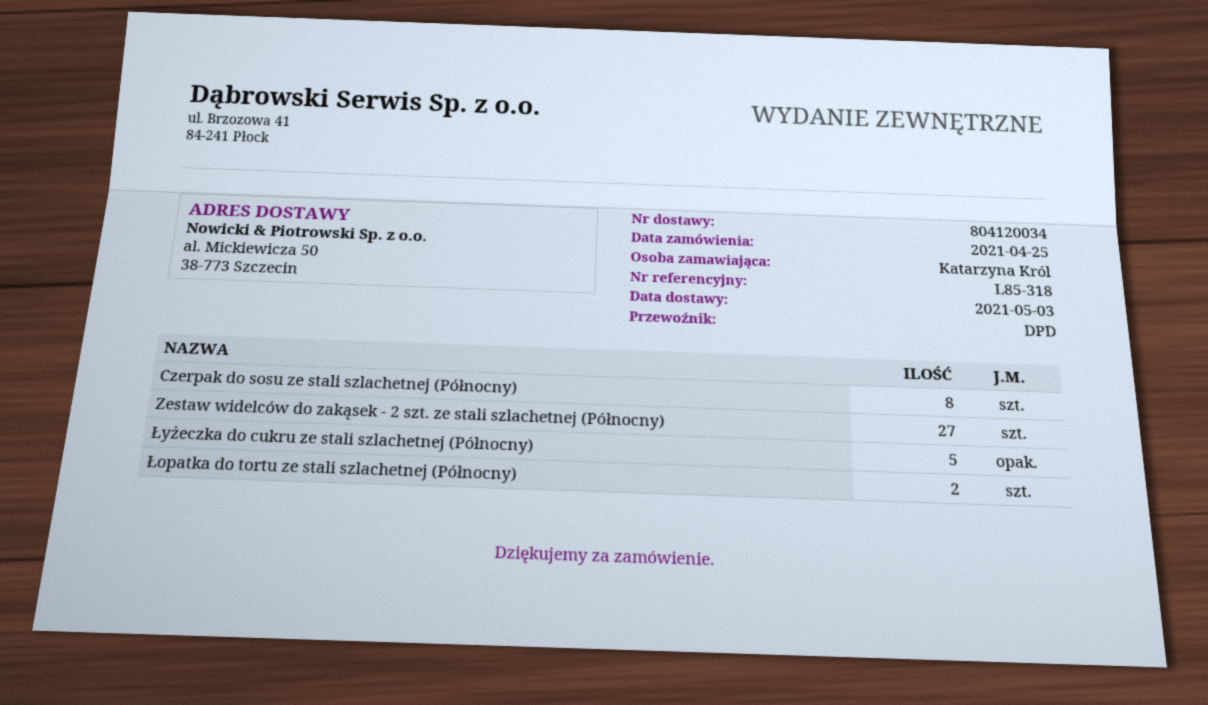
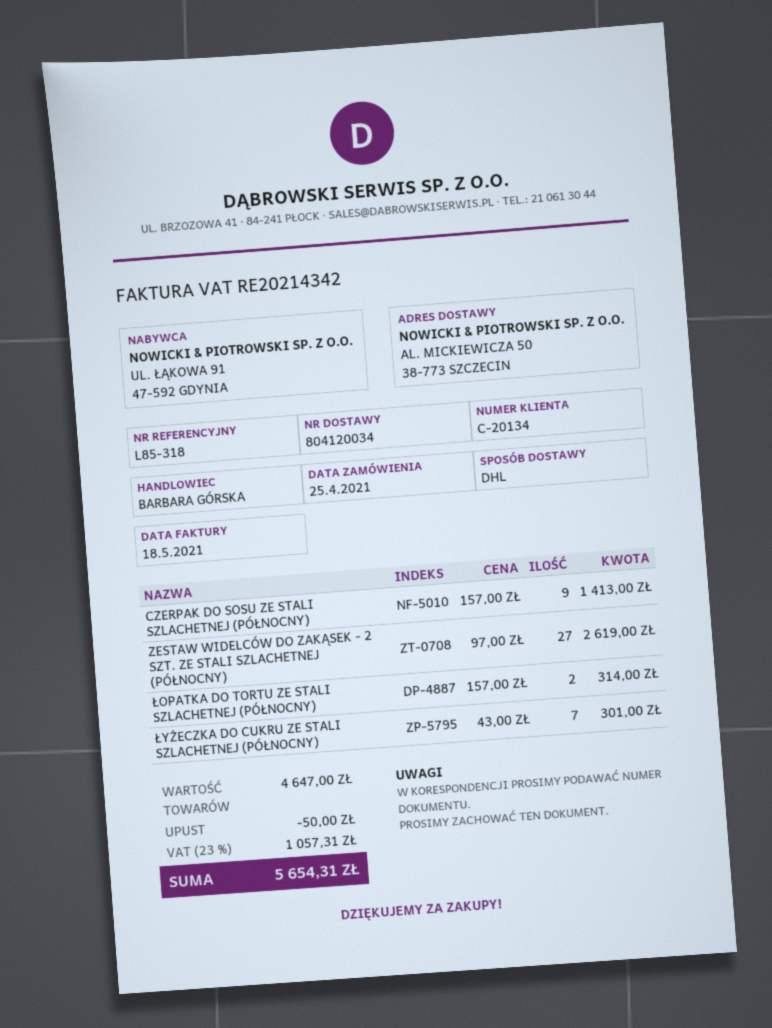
shipping method: DPD -> DHL
Czerpak do sosu ze stali szlachetnej (Północny): 8 -> 9
Łyżeczka do cukru ze stali szlachetnej (Północny): 5 -> 7

